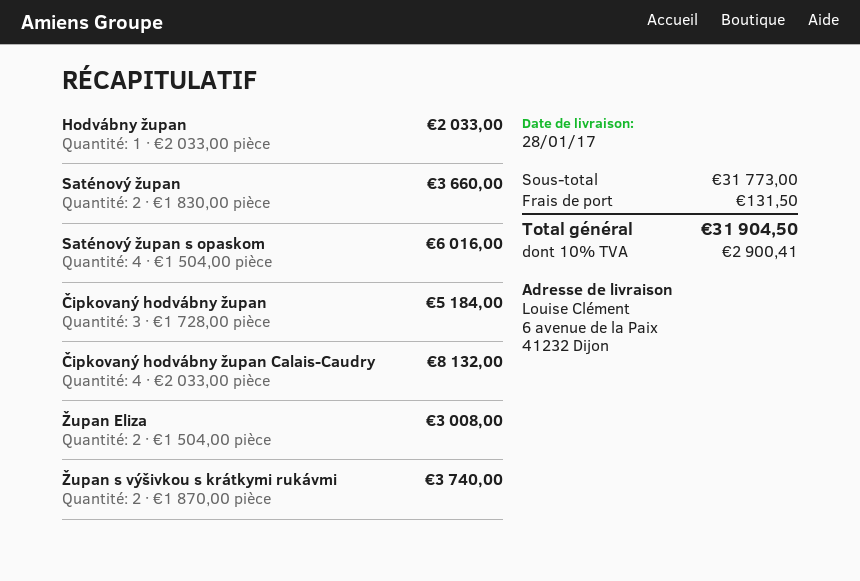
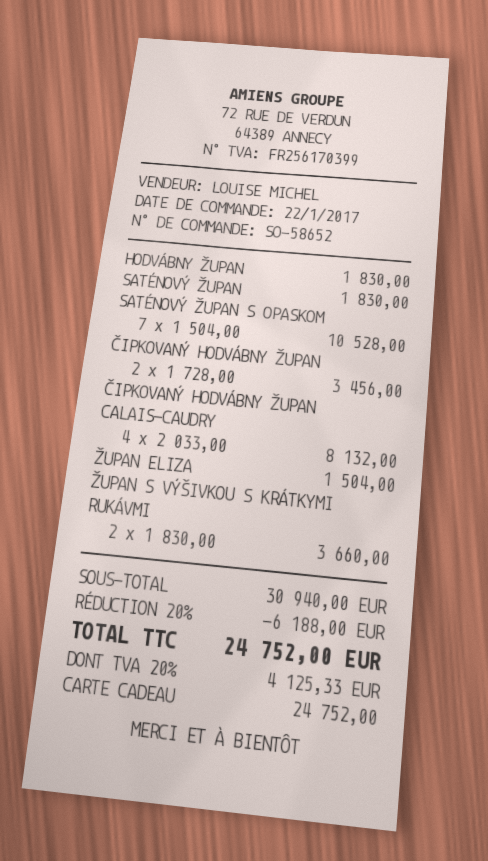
Hodvábny župan: 1 x 2033.00 = 2033.00 -> 1 x 1830.00 = 1830.00
Saténový župan: 2 x 1830.00 = 3660.00 -> 1 x 1830.00 = 1830.00
Saténový župan s opaskom: 4 x 1504.00 = 6016.00 -> 7 x 1504.00 = 10528.00
Čipkovaný hodvábny župan: 3 x 1728.00 = 5184.00 -> 2 x 1728.00 = 3456.00
Župan Eliza: 2 x 1504.00 = 3008.00 -> 1 x 1504.00 = 1504.00
Župan s výšivkou s krátkymi rukávmi: 2 x 1870.00 = 3740.00 -> 2 x 1830.00 = 3660.00
subtotal: 31773.00 -> 30940.00
discount: none -> 20% = 6188.00
shipping: 131.50 -> none
tax: 10% = 2900.41 -> 20% = 4125.33
total: 31904.50 -> 24752.00

